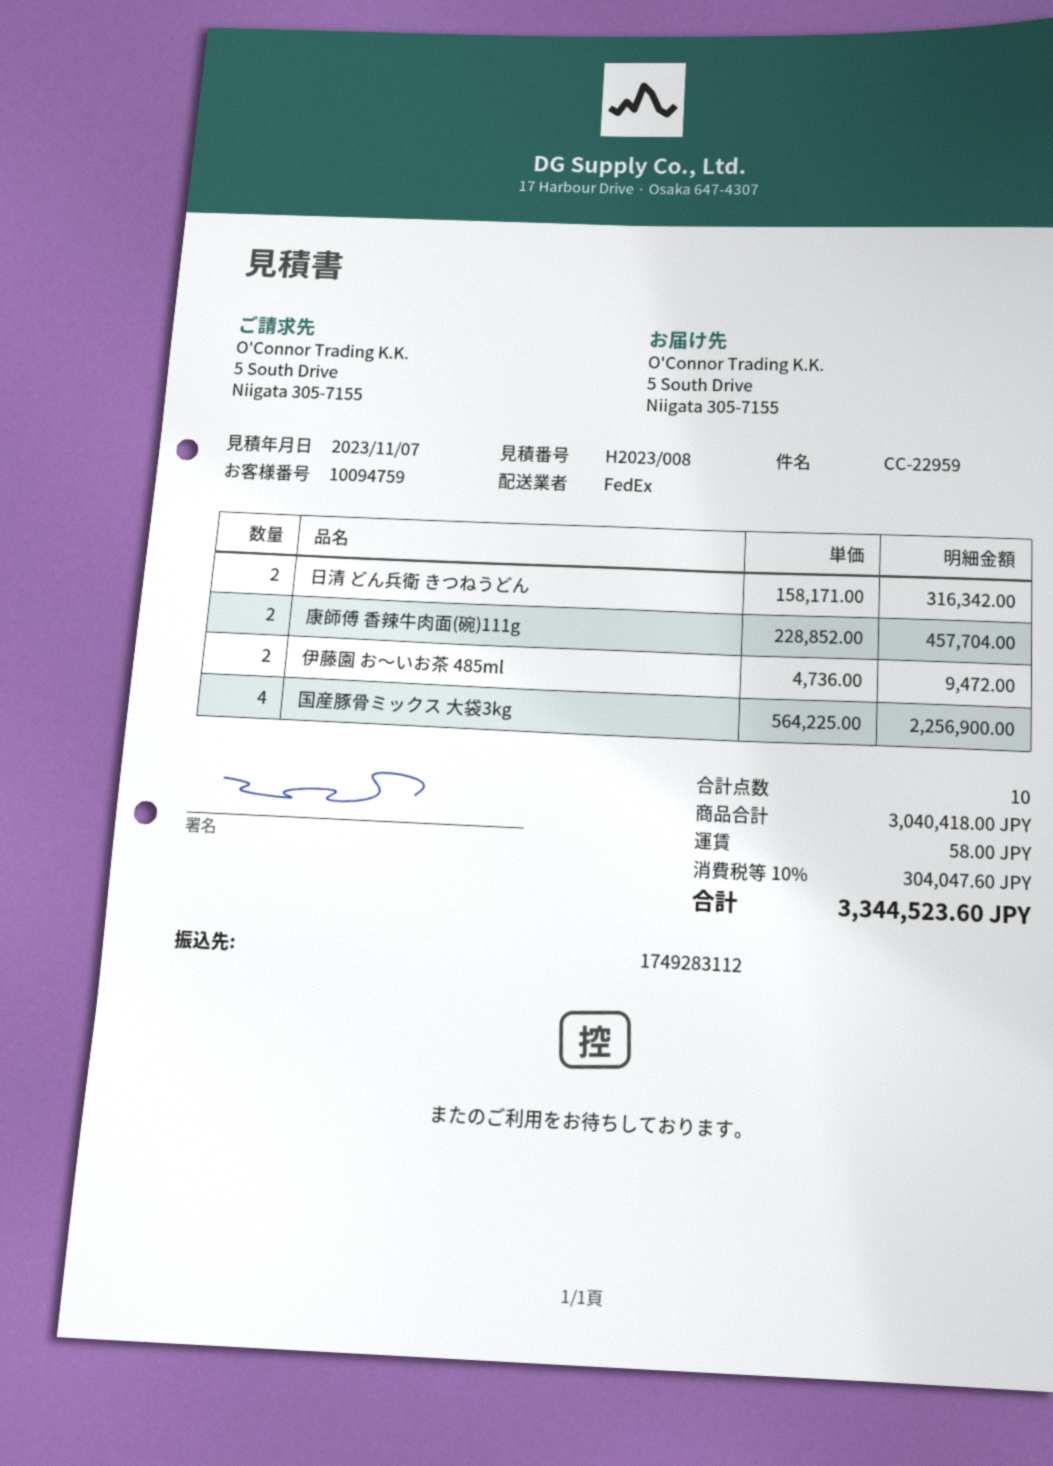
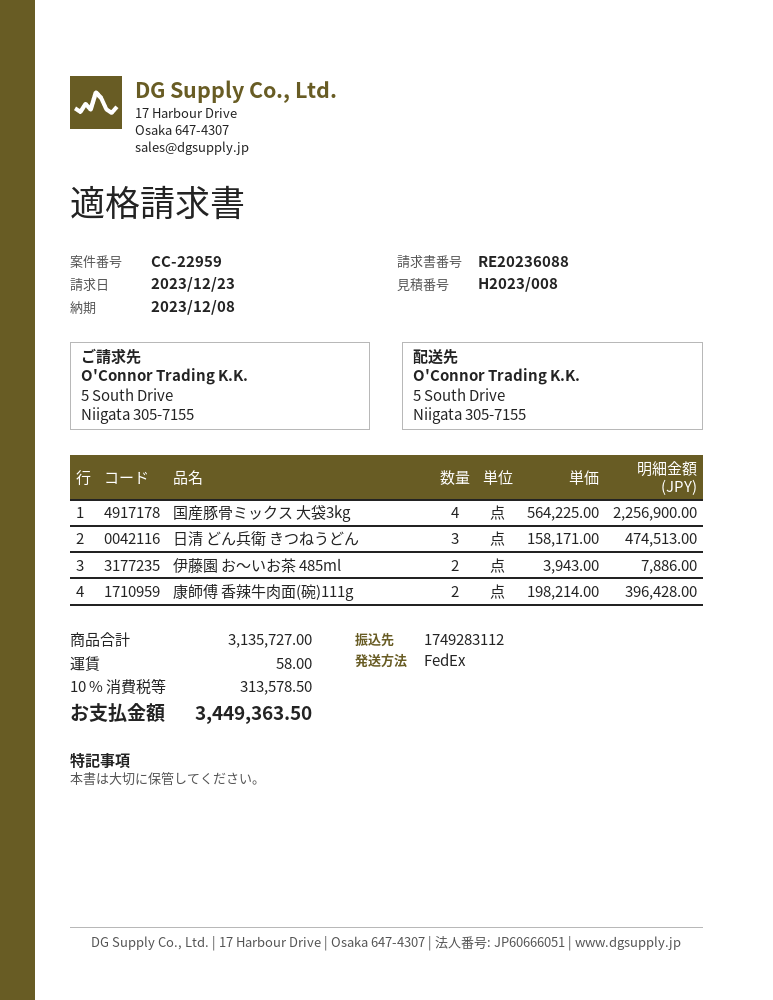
日清 どん兵衛 きつねうどん: 2 x 158171.00 = 316342.00 -> 3 x 158171.00 = 474513.00
康師傅 香辣牛肉面(碗)111g: 2 x 228852.00 = 457704.00 -> 2 x 198214.00 = 396428.00
伊藤園 お〜いお茶 485ml: 2 x 4736.00 = 9472.00 -> 2 x 3943.00 = 7886.00
subtotal: 3040418.00 -> 3135727.00
tax: 10% = 304047.60 -> 10% = 313578.50
total: 3344523.60 -> 3449363.50

